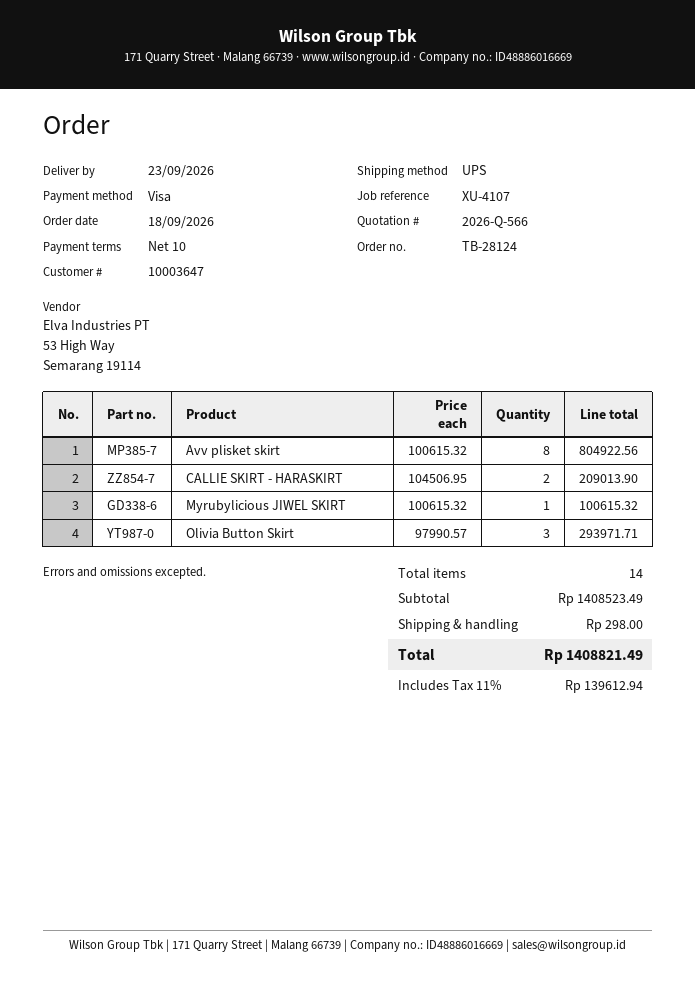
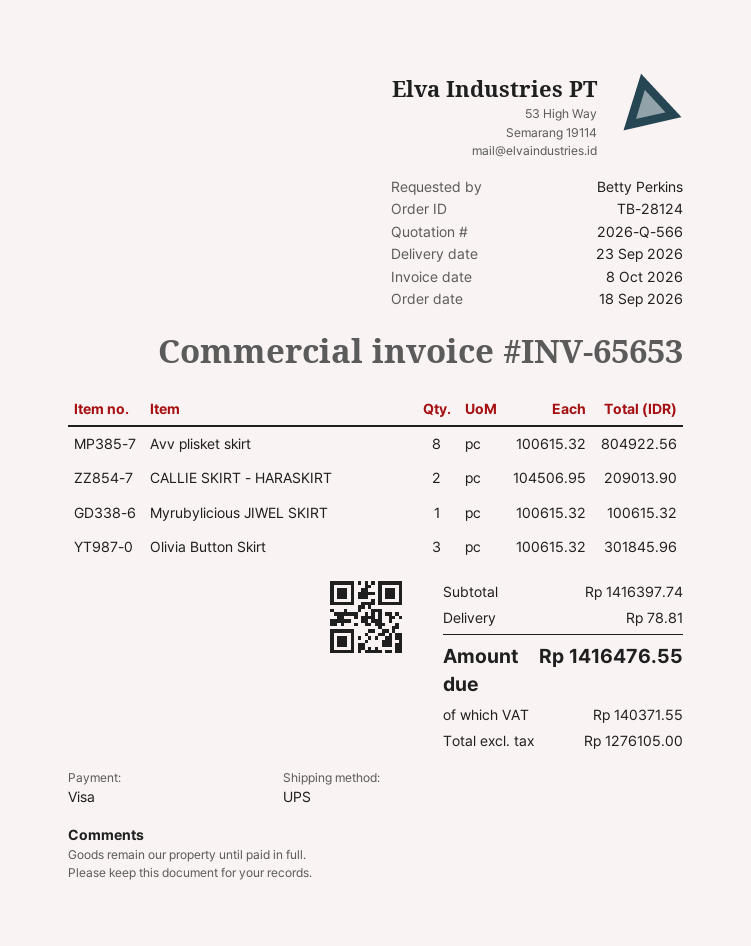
Olivia Button Skirt: 3 x 97990.57 = 293971.71 -> 3 x 100615.32 = 301845.96
subtotal: 1408523.49 -> 1416397.74
shipping: 298.00 -> 78.81
tax: 139612.94 -> 140371.55
total: 1408821.49 -> 1416476.55

